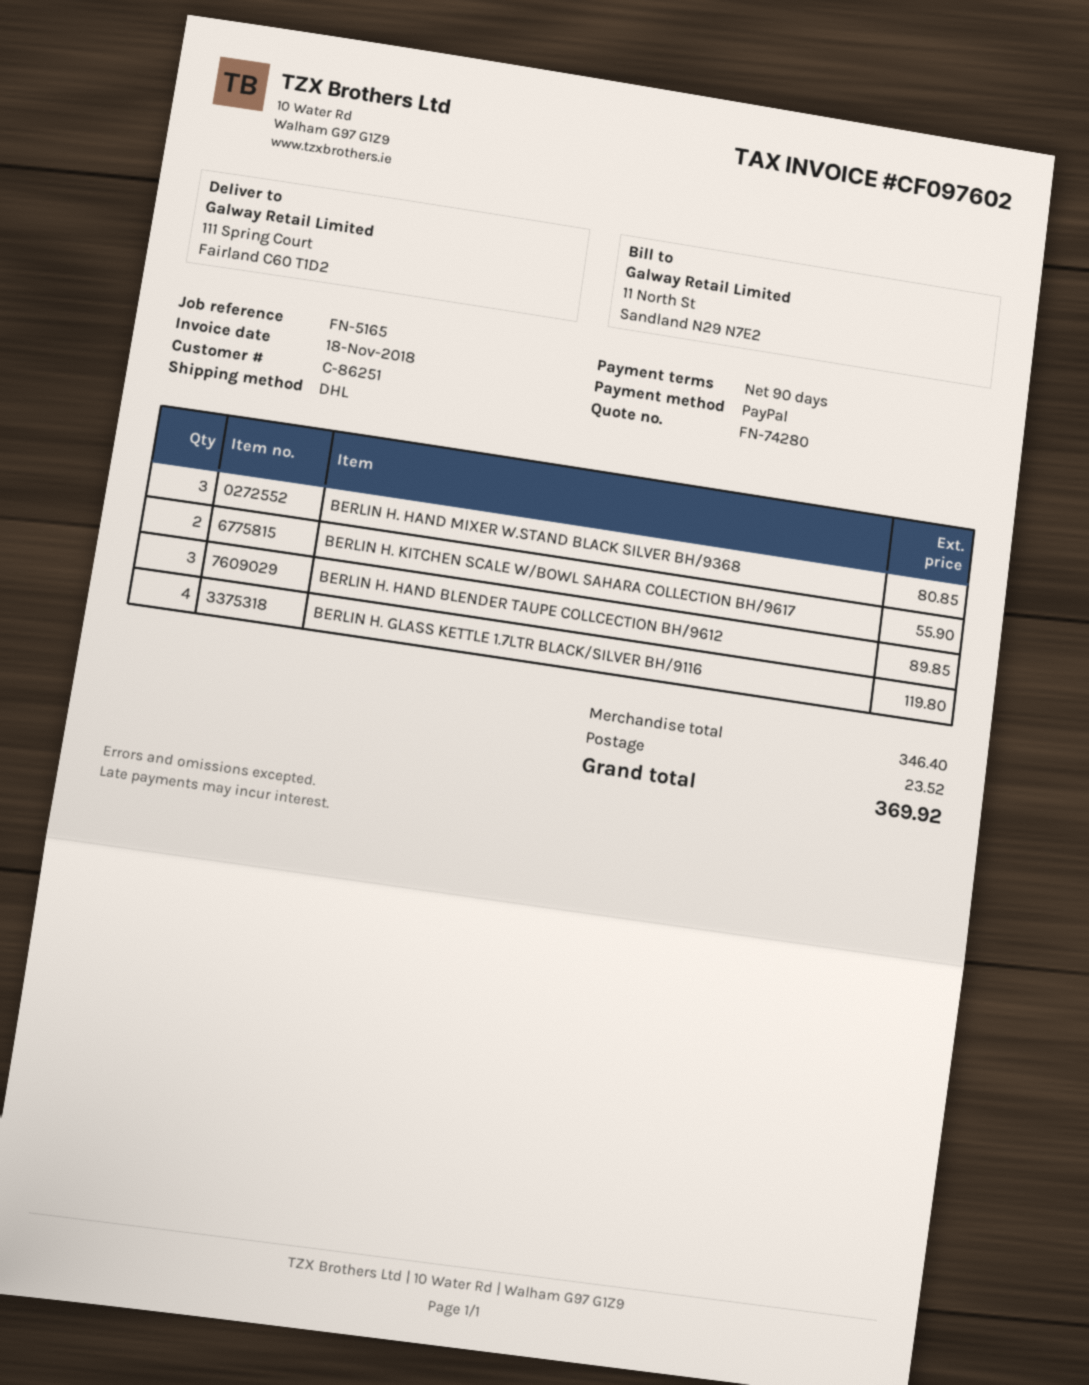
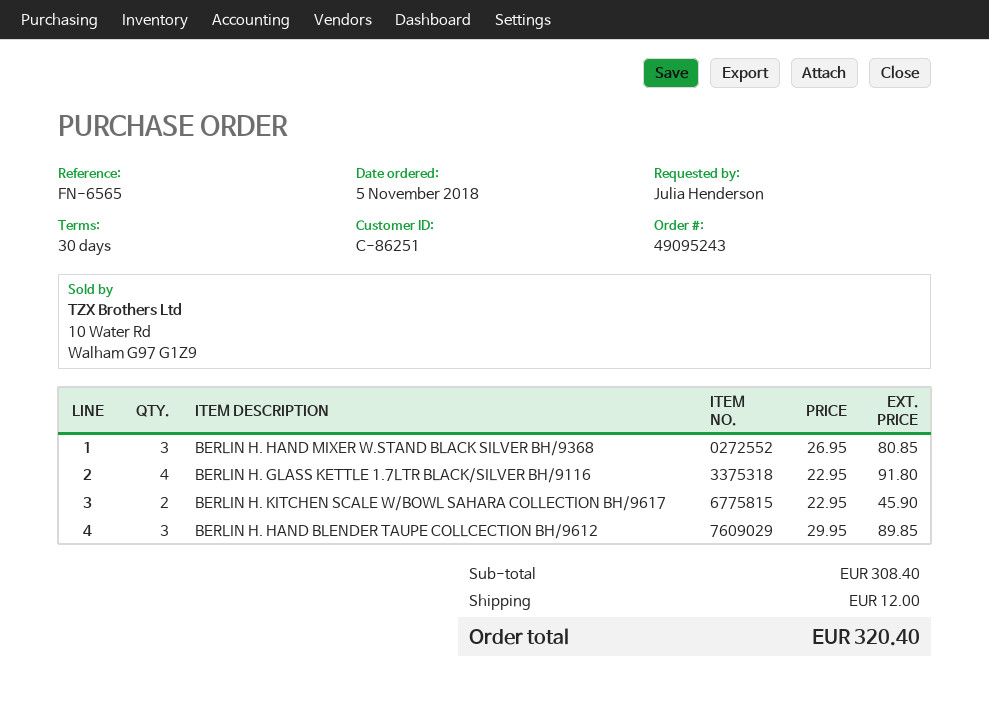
payment terms: 90 days -> 30 days
reference: FN-5165 -> FN-6565
BERLIN H. KITCHEN SCALE W/BOWL SAHARA COLLECTION BH/9617: 2 for 55.90 -> 2 for 45.90
BERLIN H. GLASS KETTLE 1.7LTR BLACK/SILVER BH/9116: 4 for 119.80 -> 4 for 91.80
subtotal: 346.40 -> 308.40
shipping: 23.52 -> 12.00
total: 369.92 -> 320.40

